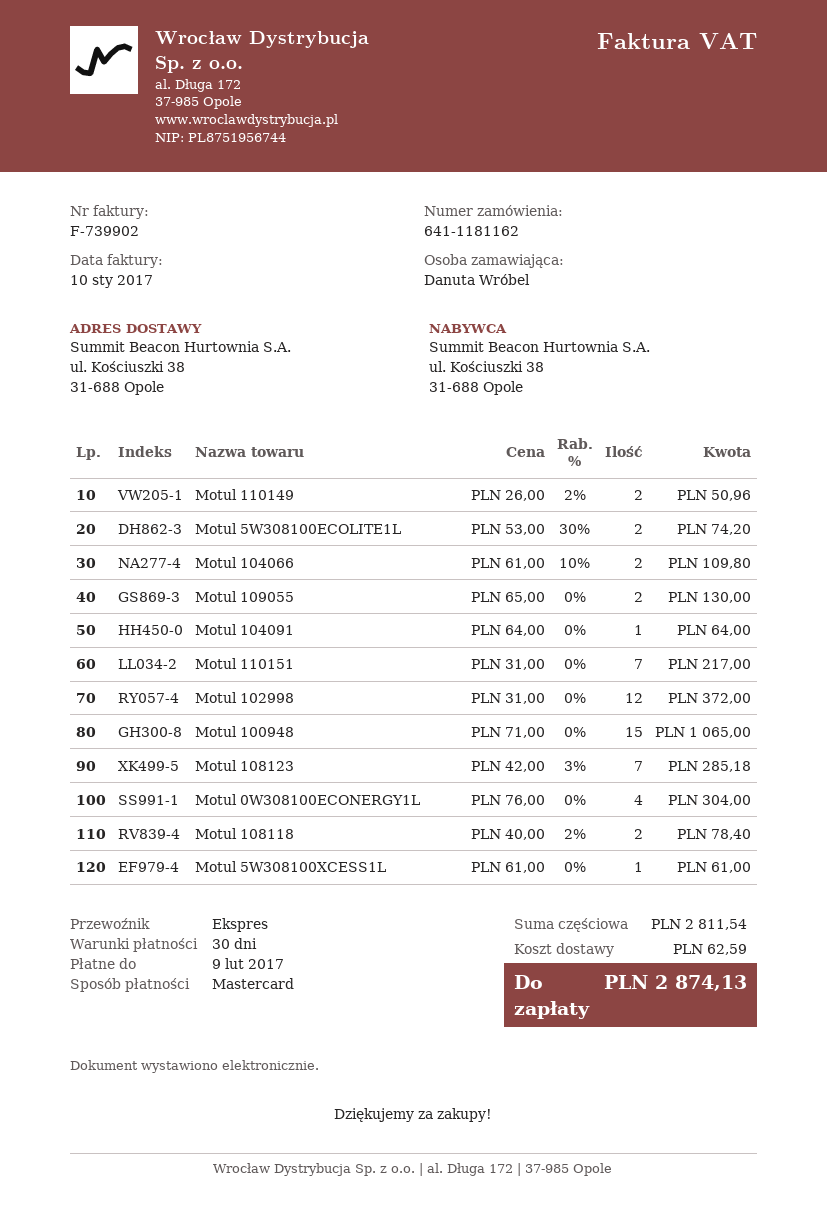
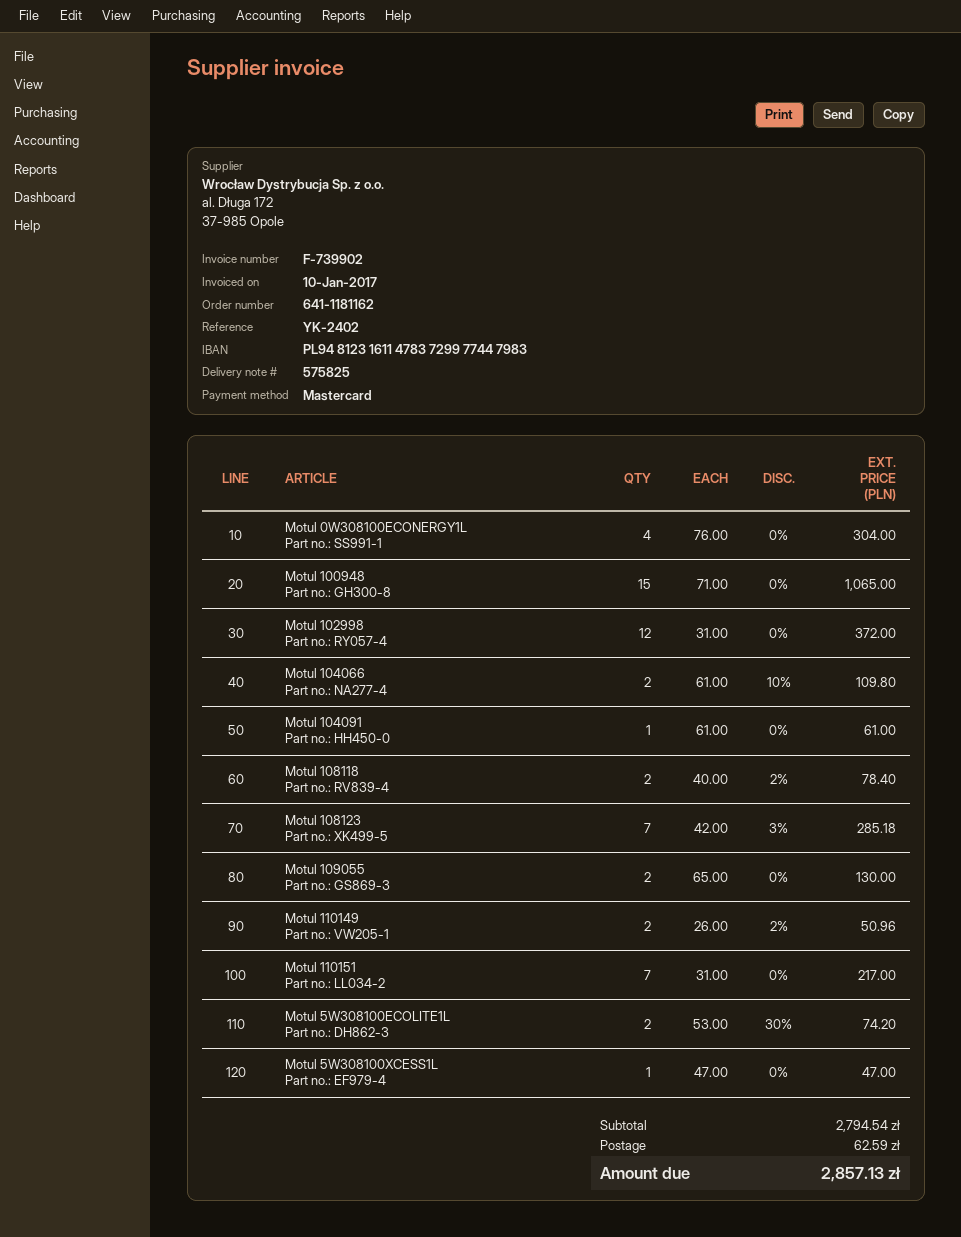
Motul 104091: 1 x 64.00 = 64.00 -> 1 x 61.00 = 61.00
Motul 5W308100XCESS1L: 1 x 61.00 = 61.00 -> 1 x 47.00 = 47.00
subtotal: 2811.54 -> 2794.54
total: 2874.13 -> 2857.13

